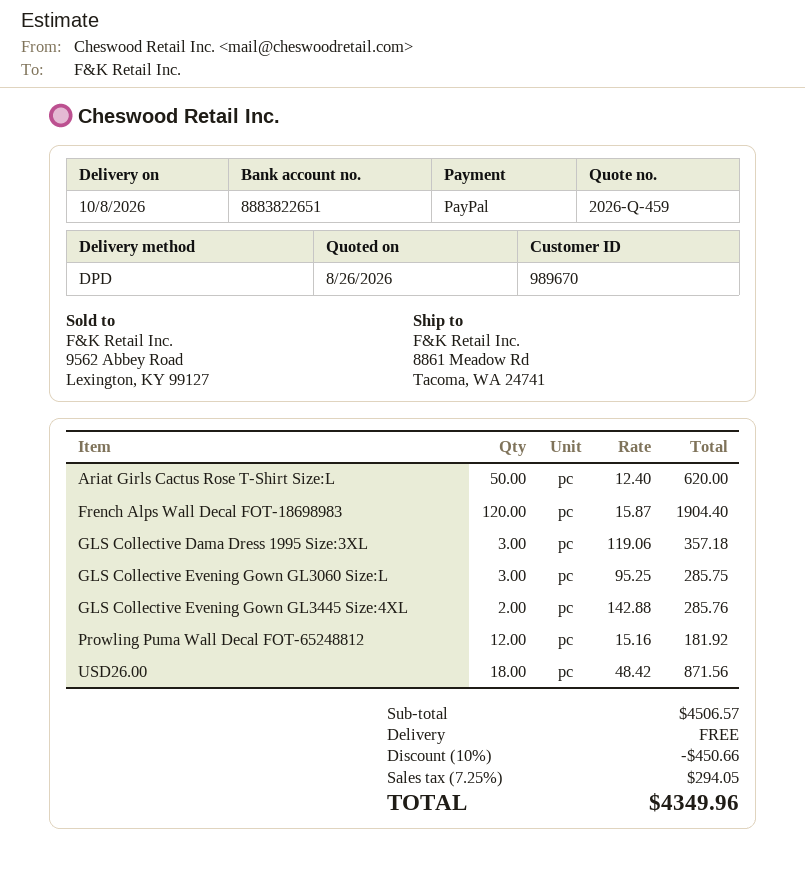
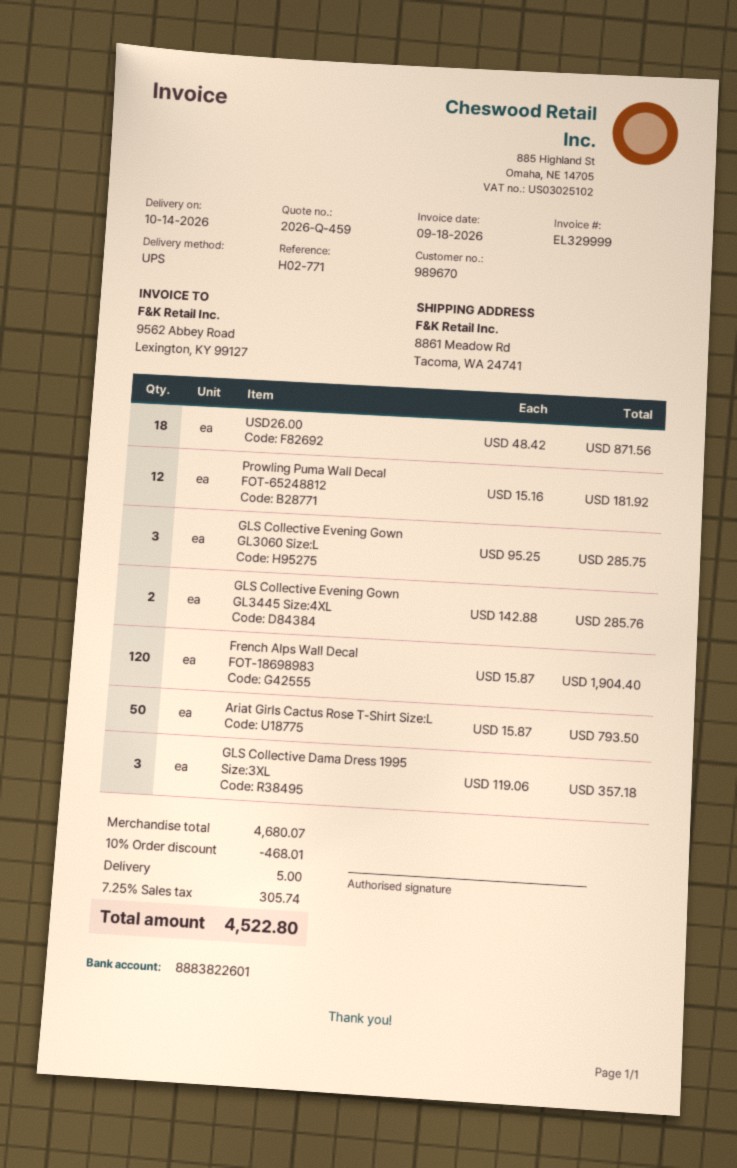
delivery date: 2026-10-08 -> 2026-10-14
bank account: 8883822651 -> 8883822601
shipping method: DPD -> UPS
Ariat Girls Cactus Rose T-Shirt Size:L: 50 x 12.40 = 620.00 -> 50 x 15.87 = 793.50
subtotal: 4506.57 -> 4680.07
discount: 10% = 450.66 -> 10% = 468.01
shipping: 0.00 -> 5.00
tax: 7.25% = 294.05 -> 7.25% = 305.74
total: 4349.96 -> 4522.80

